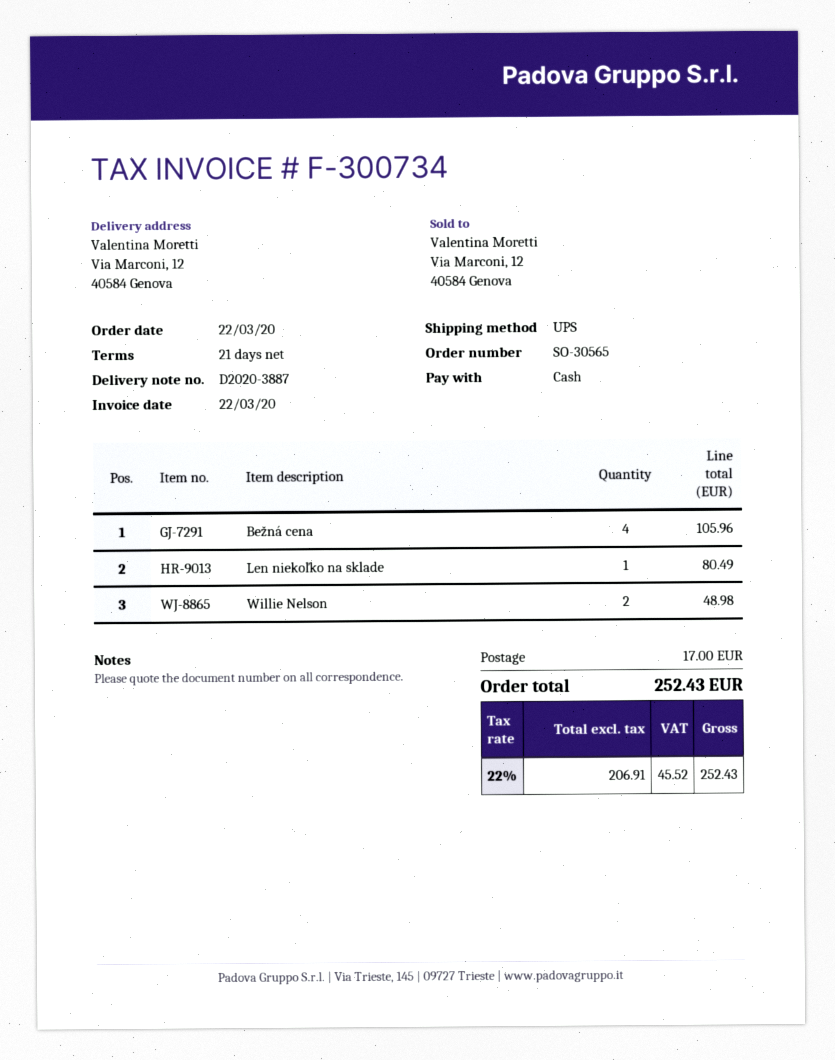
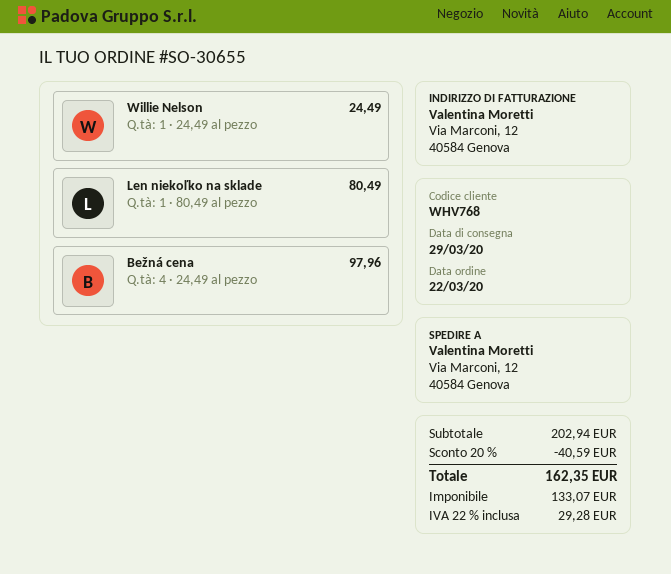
order number: SO-30565 -> SO-30655
Bežná cena: 4 for 105.96 -> 4 for 97.96
Willie Nelson: 2 for 48.98 -> 1 for 24.49
discount: none -> 20% = 40.59
shipping: 17.00 -> none
net: 206.91 -> 133.07
tax: 22% = 45.52 -> 22% = 29.28
total: 252.43 -> 162.35

